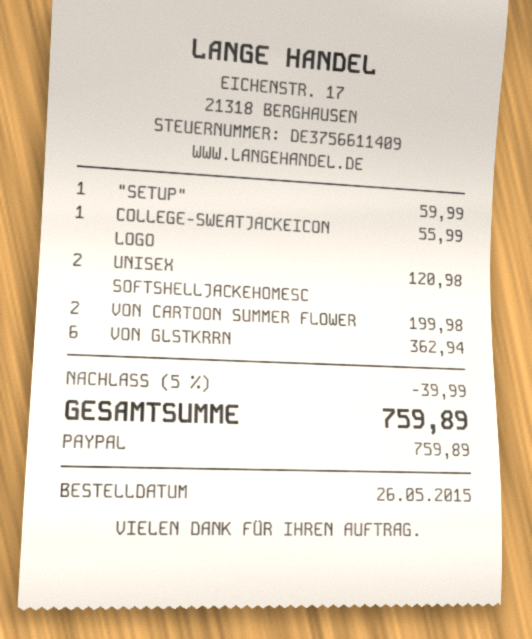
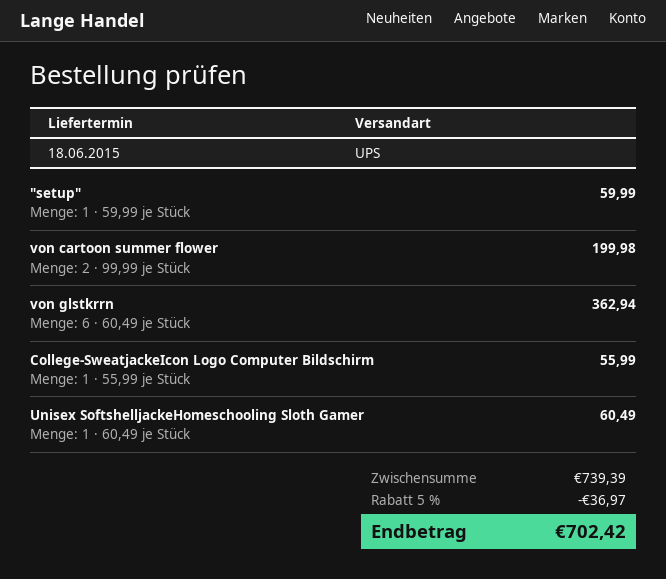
UNISEX SOFTSHELLJACKEHOMESC: 2 for 120.98 -> 1 for 60.49
discount: 5% = 39.99 -> 5% = 36.97
total: 759.89 -> 702.42

